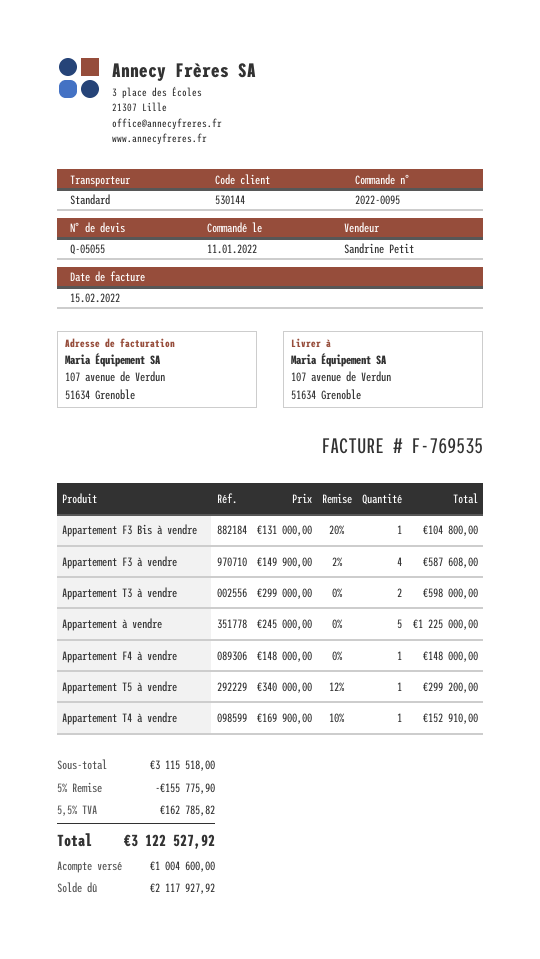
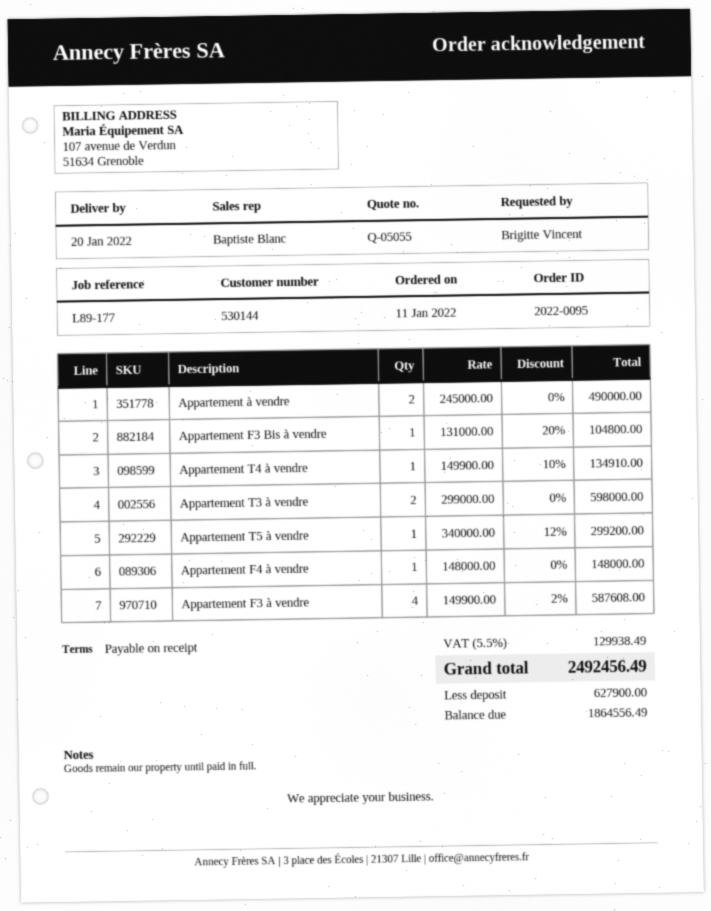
sales rep: Sandrine Petit -> Baptiste Blanc
Appartement à vendre: 5 x 245000.00 = 1225000.00 -> 2 x 245000.00 = 490000.00
Appartement T4 à vendre: 1 x 169900.00 - 10% = 152910.00 -> 1 x 149900.00 - 10% = 134910.00
discount: 5% = 155775.90 -> none
tax: 5.5% = 162785.82 -> 5.5% = 129938.49
total: 3122527.92 -> 2492456.49
deposit: 1004600.00 -> 627900.00
balance: 2117927.92 -> 1864556.49

